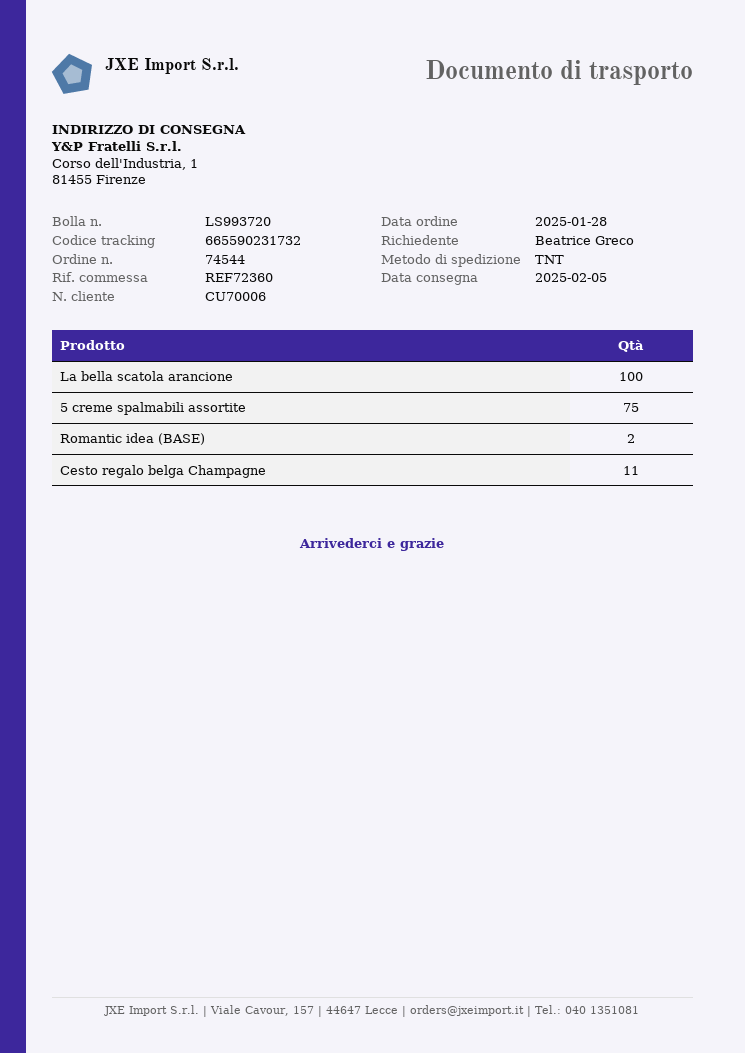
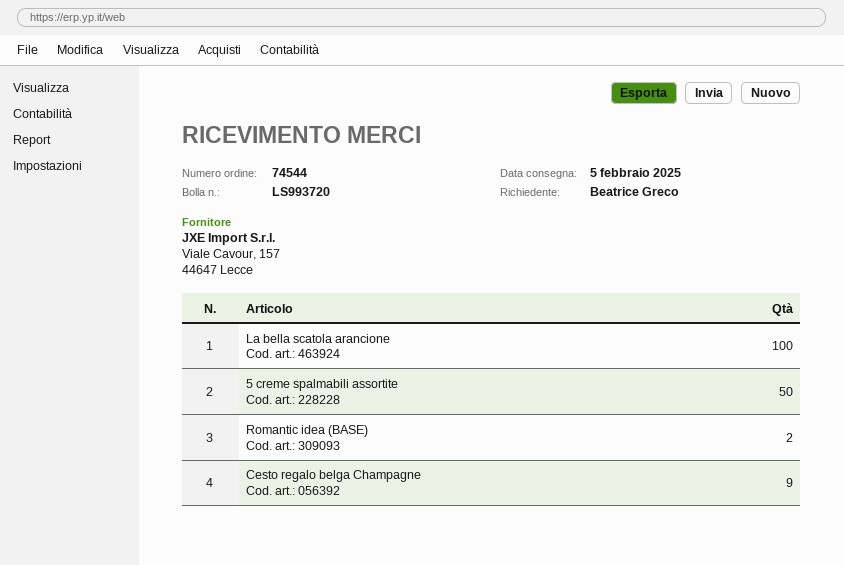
5 creme spalmabili assortite: 75 -> 50
Cesto regalo belga Champagne: 11 -> 9

